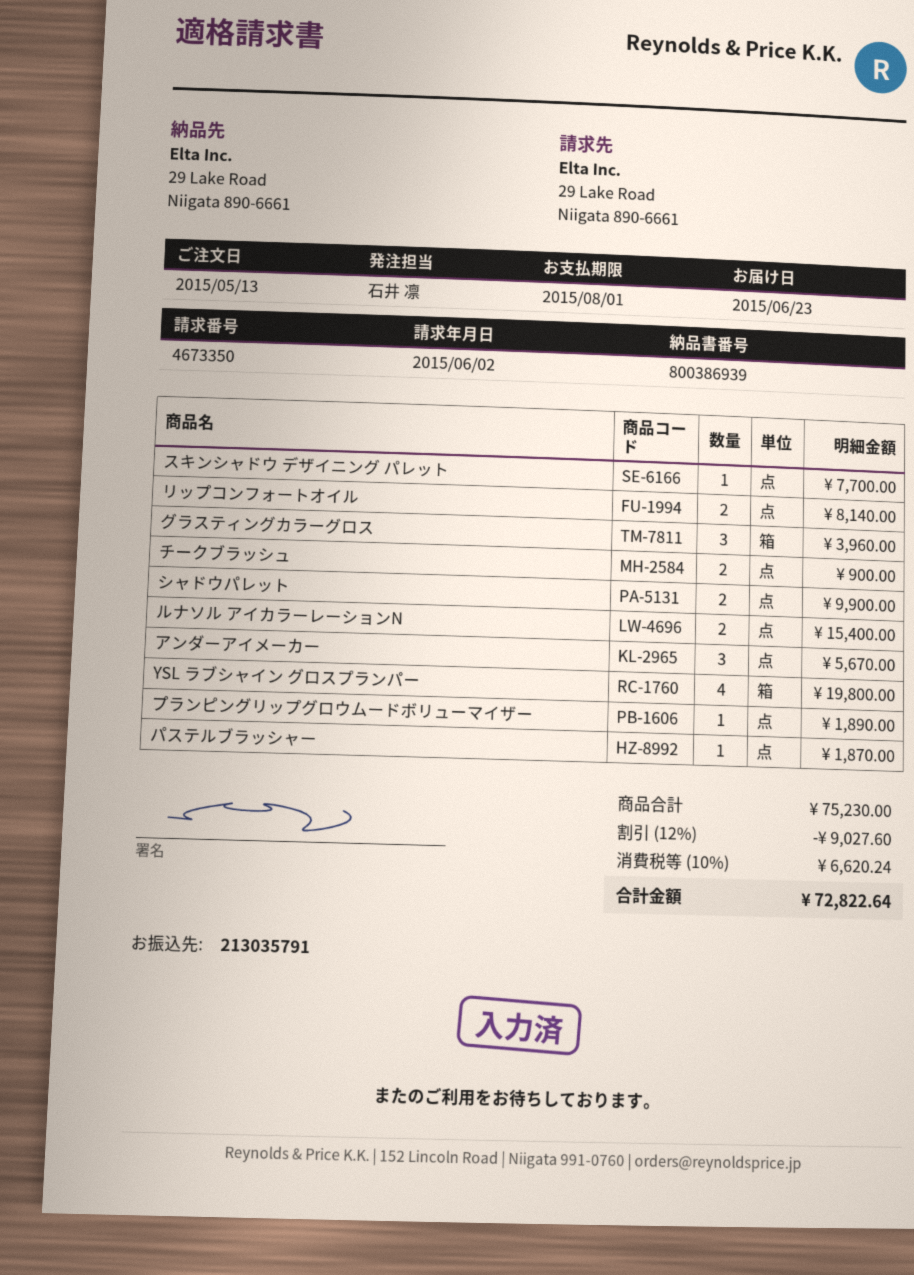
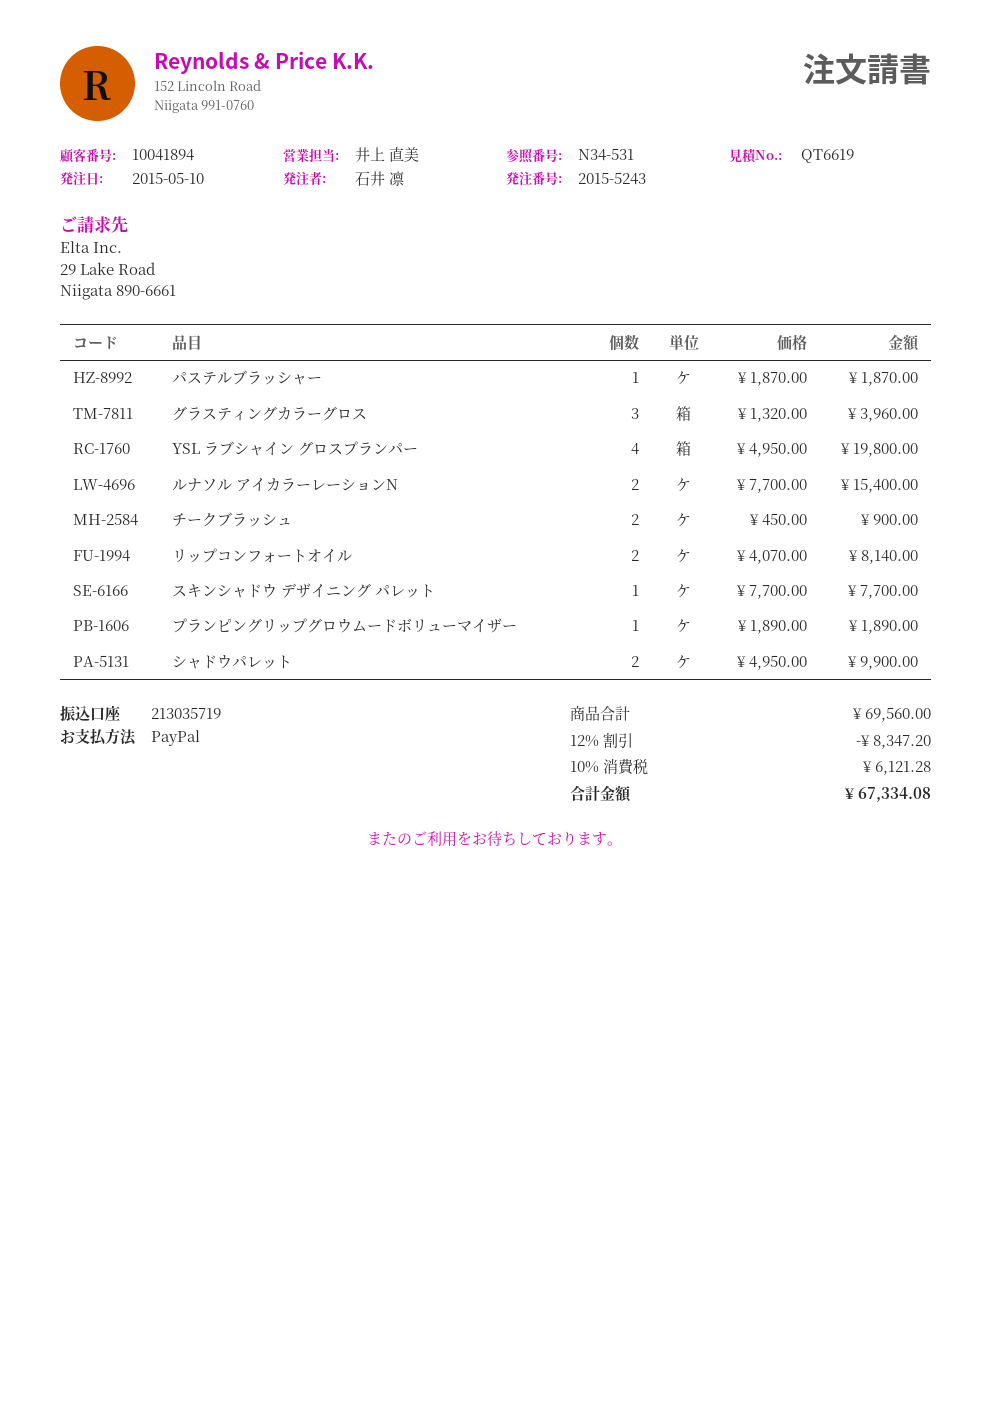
order date: 2015-05-13 -> 2015-05-10
bank account: 213035791 -> 213035719
アンダーアイメーカー: 3 for 5670.00 -> none
subtotal: 75230.00 -> 69560.00
discount: 12% = 9027.60 -> 12% = 8347.20
tax: 10% = 6620.24 -> 10% = 6121.28
total: 72822.64 -> 67334.08

